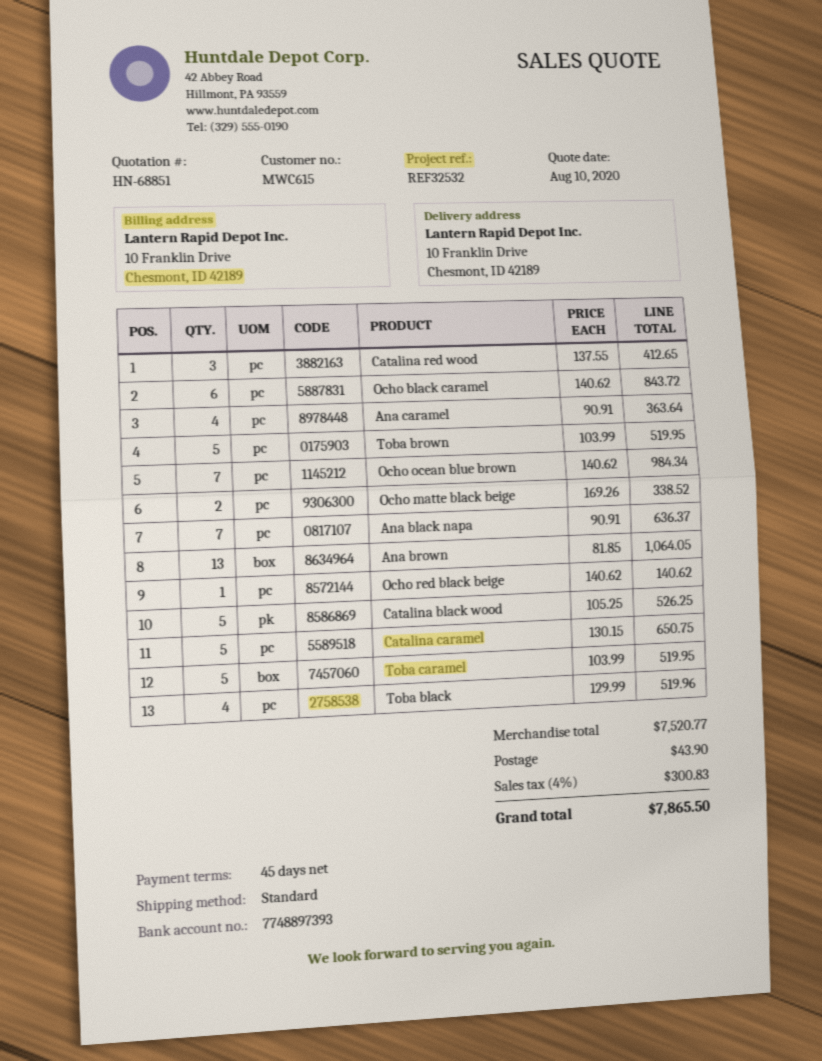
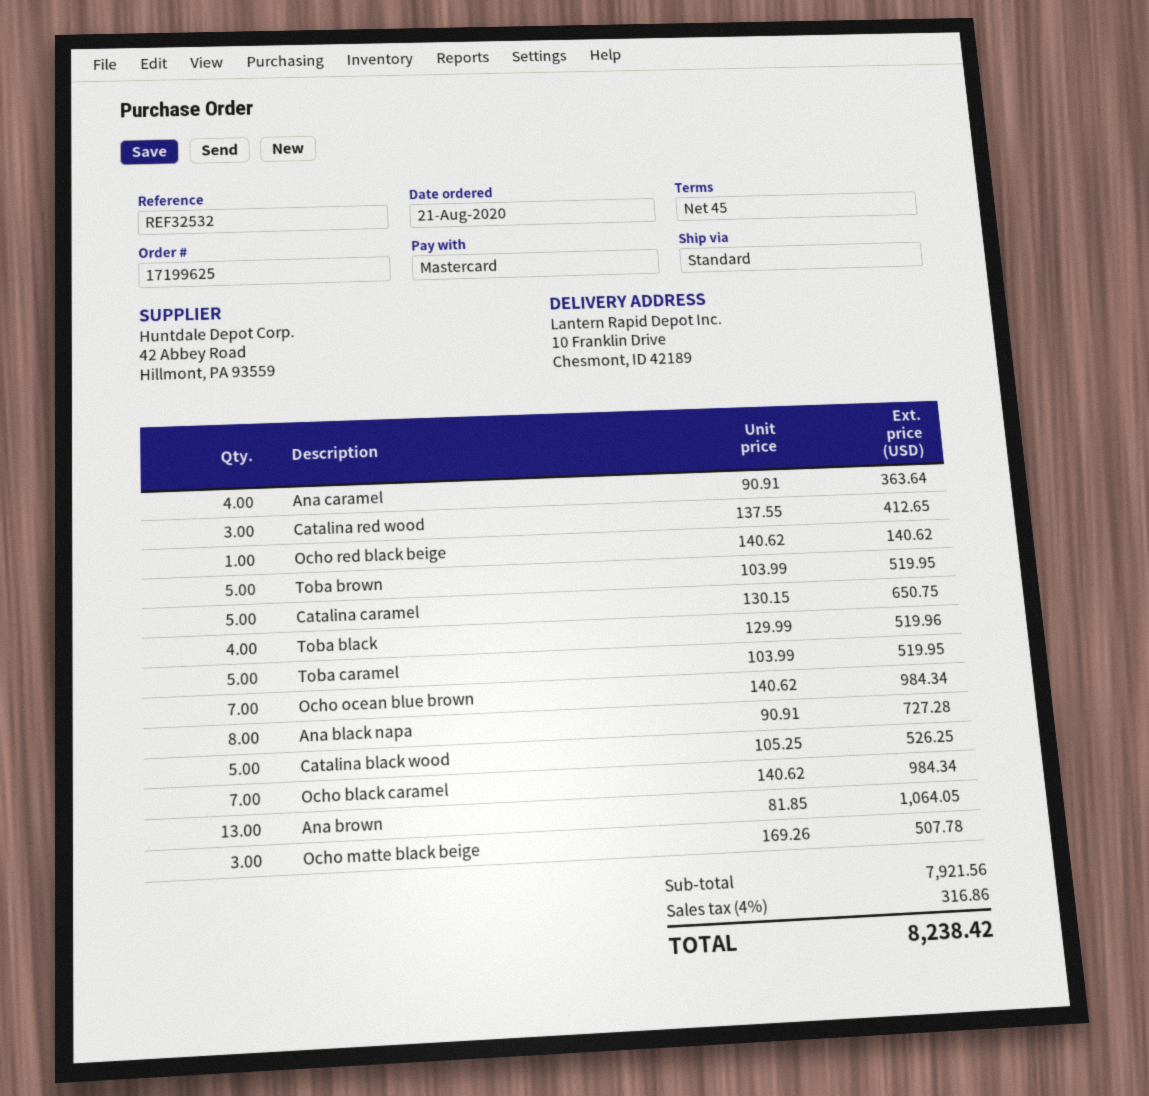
Ocho black caramel: 6 x 140.62 = 843.72 -> 7 x 140.62 = 984.34
Ocho matte black beige: 2 x 169.26 = 338.52 -> 3 x 169.26 = 507.78
Ana black napa: 7 x 90.91 = 636.37 -> 8 x 90.91 = 727.28
subtotal: 7520.77 -> 7921.56
shipping: 43.90 -> none
tax: 4% = 300.83 -> 4% = 316.86
total: 7865.50 -> 8238.42

